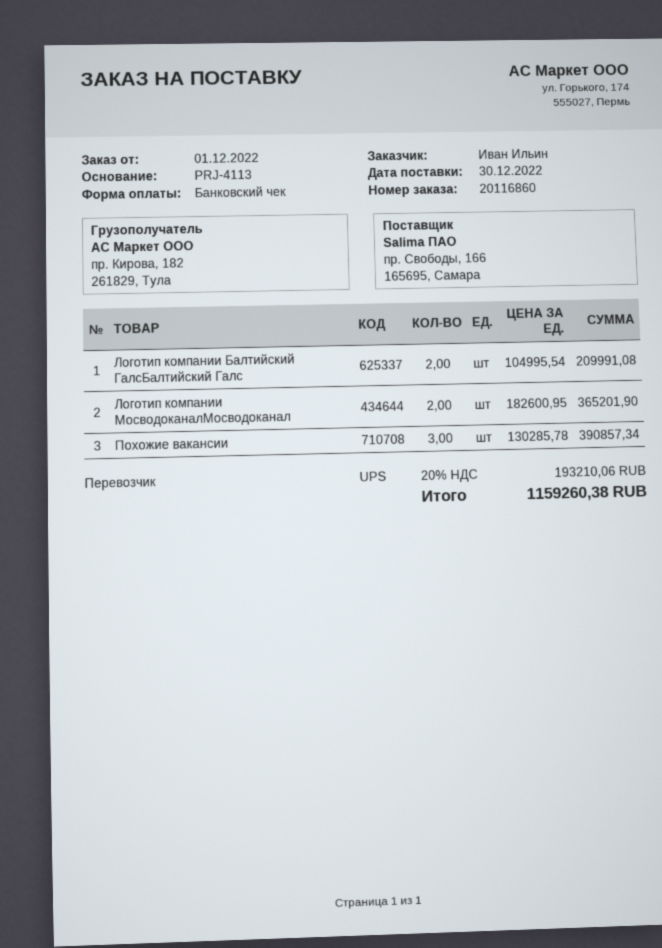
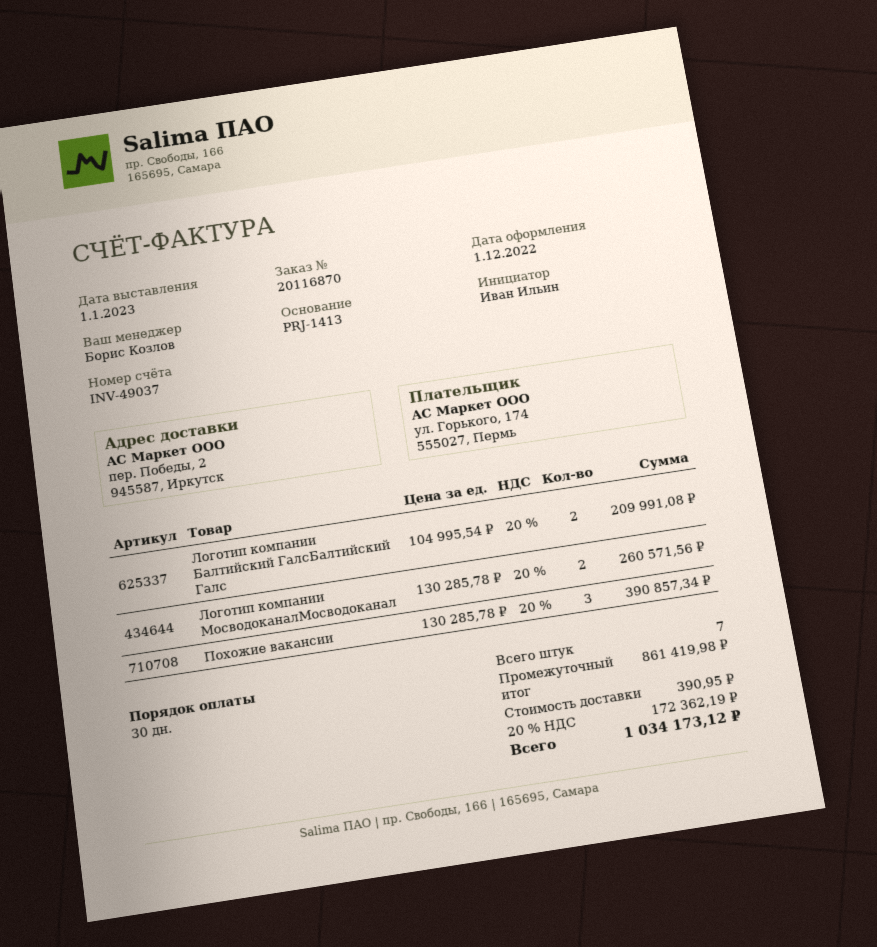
order number: 20116860 -> 20116870
reference: PRJ-4113 -> PRJ-1413
ship to: пр. Кирова, 182, 261829, Тула -> пер. Победы, 2, 945587, Иркутск
Логотип компании МосводоканалМосводоканал: 2 x 182600.95 = 365201.90 -> 2 x 130285.78 = 260571.56
shipping: none -> 390.95
tax: 20% = 193210.06 -> 20% = 172362.19
total: 1159260.38 -> 1034173.12

